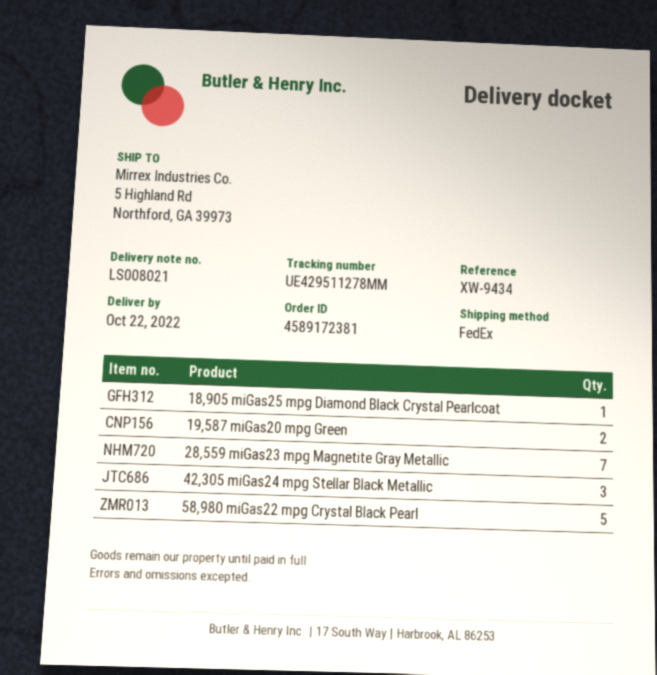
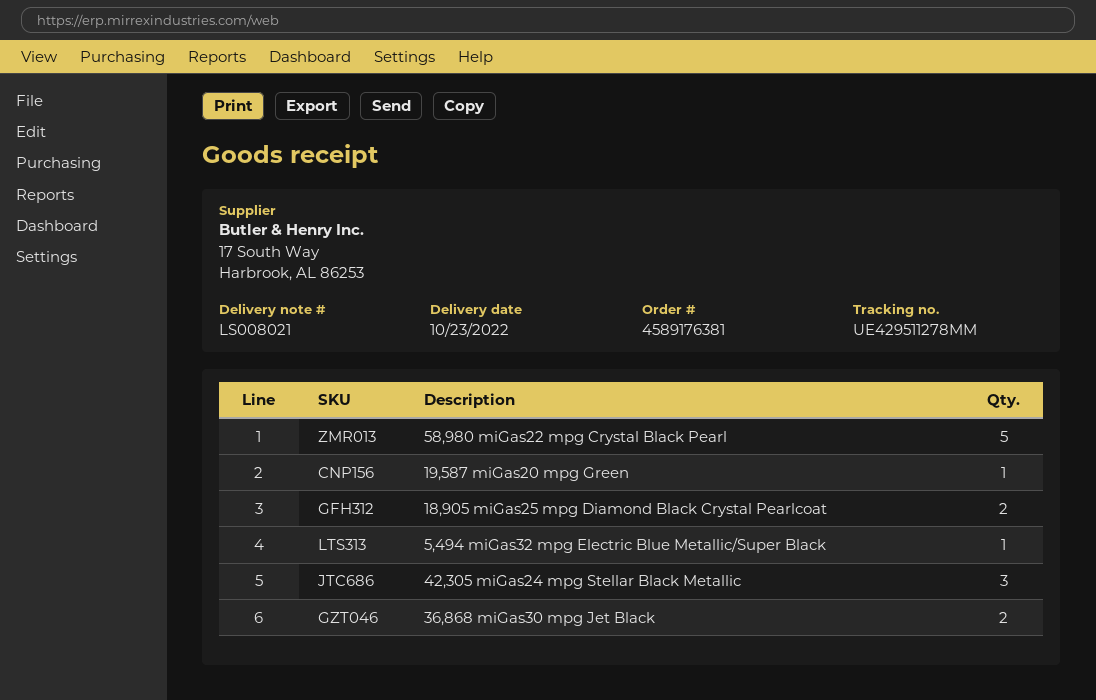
order number: 4589172381 -> 4589176381
delivery date: 2022-10-22 -> 2022-10-23
18,905 miGas25 mpg Diamond Black Crystal Pearlcoat: 1 -> 2
19,587 miGas20 mpg Green: 2 -> 1
28,559 miGas23 mpg Magnetite Gray Metallic: 7 -> none
5,494 miGas32 mpg Electric Blue Metallic/Super Black: none -> 1
36,868 miGas30 mpg Jet Black: none -> 2

